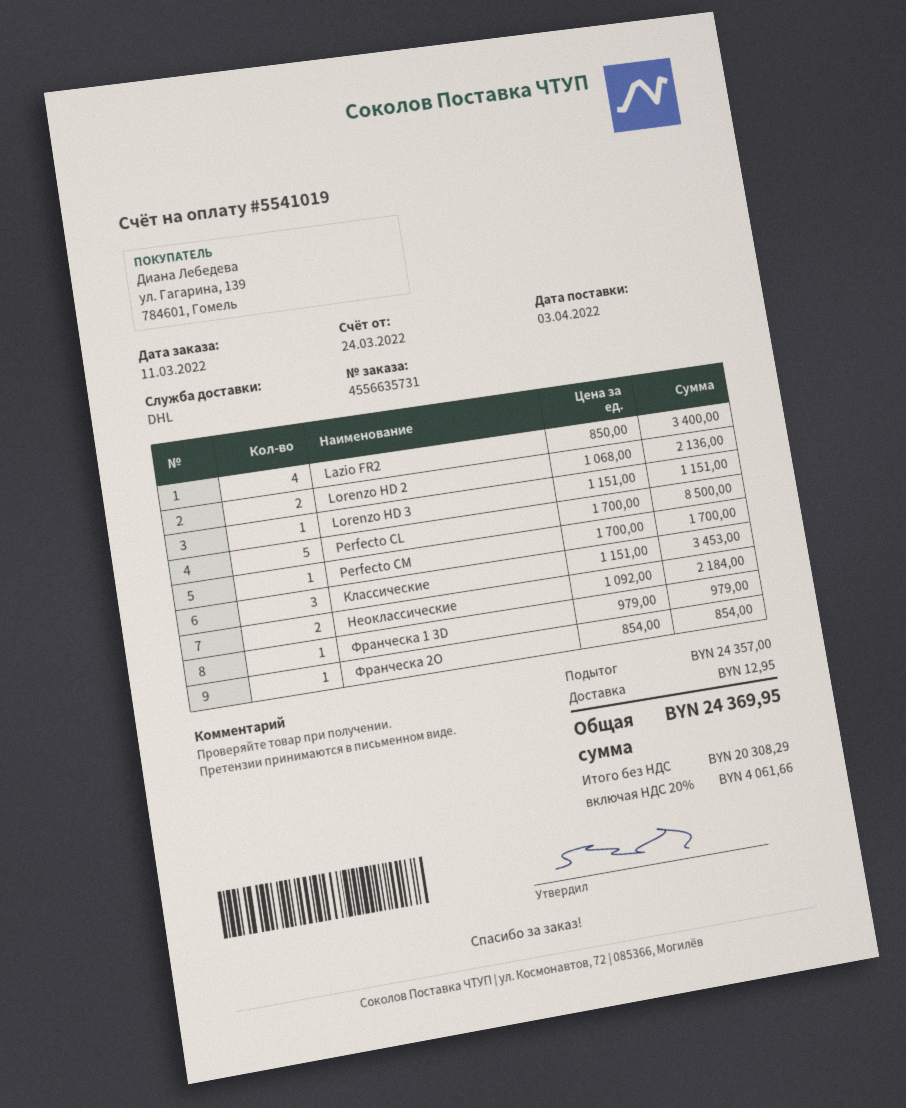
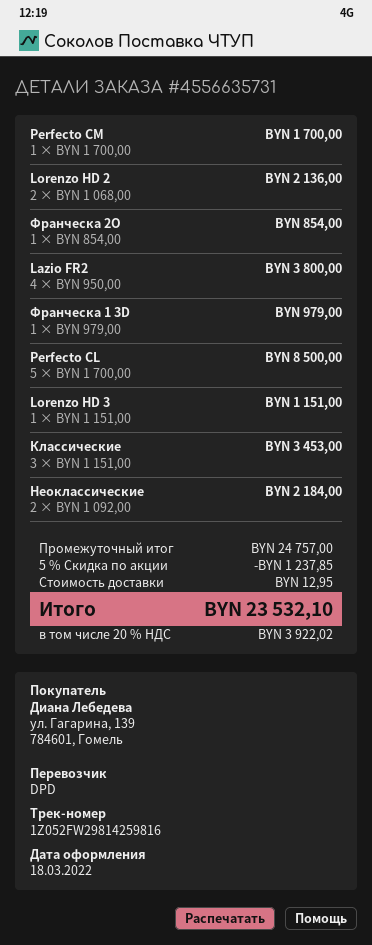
order date: 2022-03-11 -> 2022-03-18
shipping method: DHL -> DPD
Lazio FR2: 4 x 850.00 = 3400.00 -> 4 x 950.00 = 3800.00
subtotal: 24357.00 -> 24757.00
discount: none -> 5% = 1237.85
tax: 20% = 4061.66 -> 20% = 3922.02
total: 24369.95 -> 23532.10

